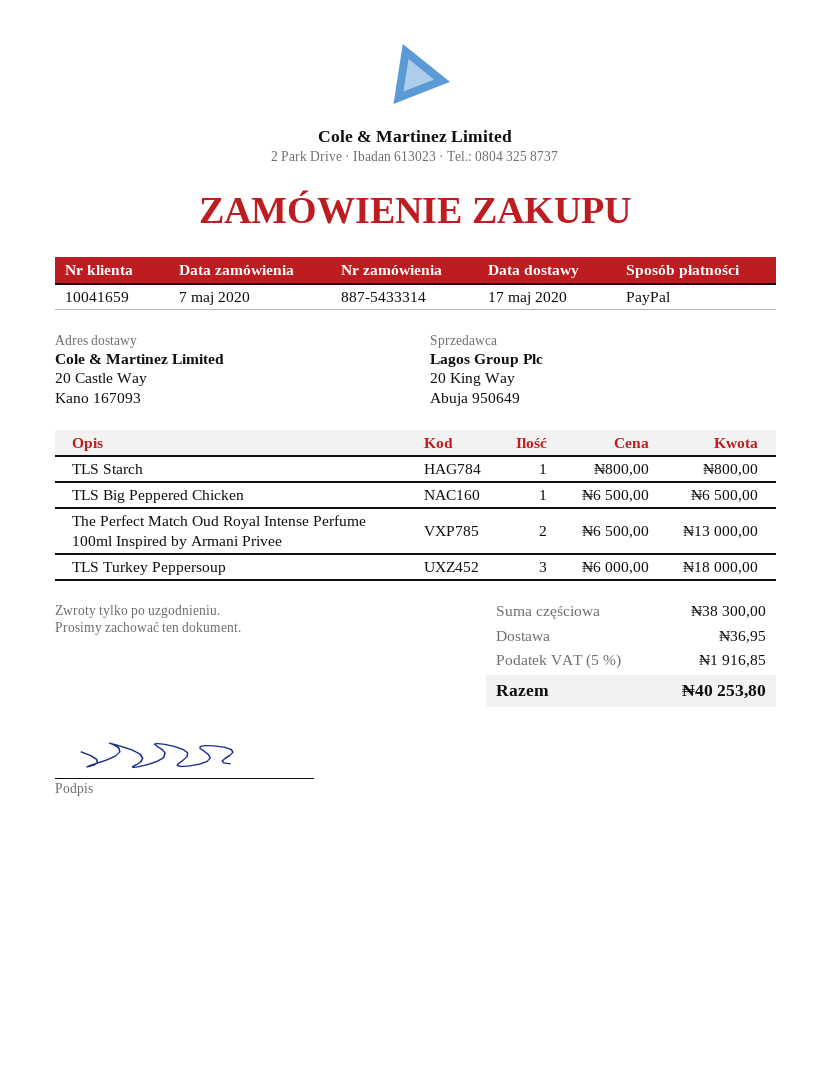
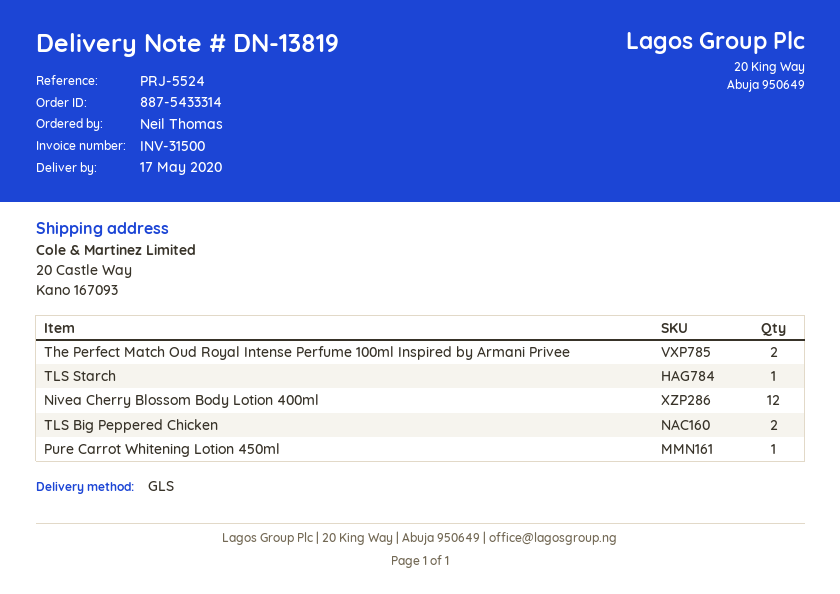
TLS Big Peppered Chicken: 1 -> 2
TLS Turkey Peppersoup: 3 -> none
Nivea Cherry Blossom Body Lotion 400ml: none -> 12
Pure Carrot Whitening Lotion 450ml: none -> 1

